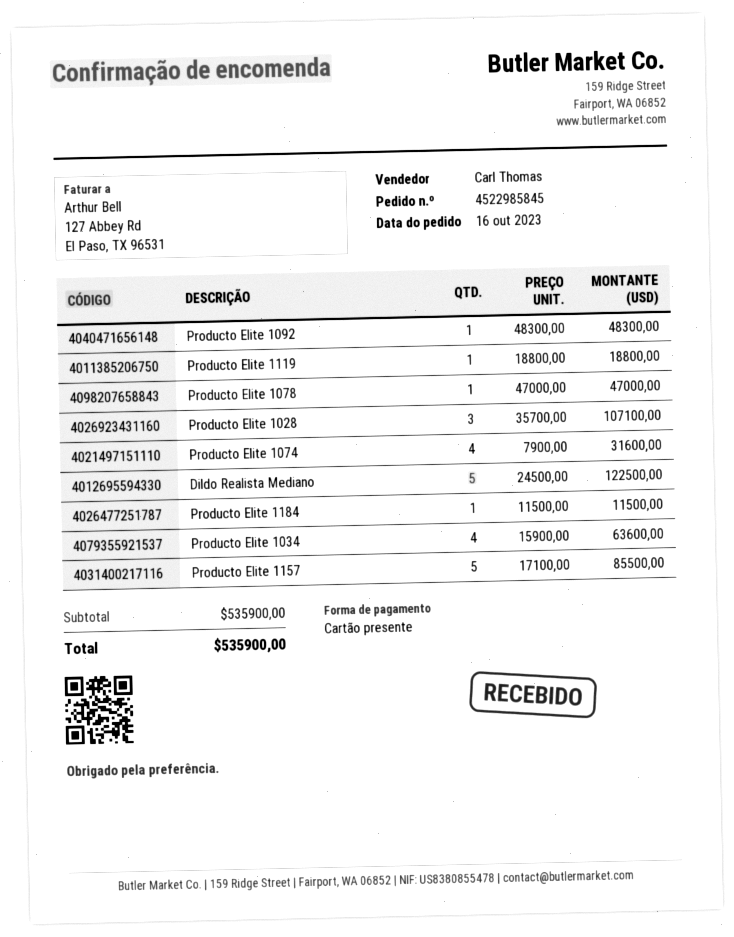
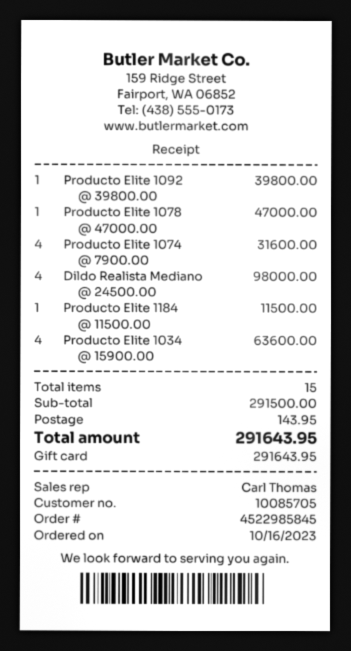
Producto Elite 1092: 1 x 48300.00 = 48300.00 -> 1 x 39800.00 = 39800.00
Producto Elite 1119: 1 x 18800.00 = 18800.00 -> none
Producto Elite 1028: 3 x 35700.00 = 107100.00 -> none
Dildo Realista Mediano: 5 x 24500.00 = 122500.00 -> 4 x 24500.00 = 98000.00
Producto Elite 1157: 5 x 17100.00 = 85500.00 -> none
subtotal: 535900.00 -> 291500.00
shipping: none -> 143.95
total: 535900.00 -> 291643.95

